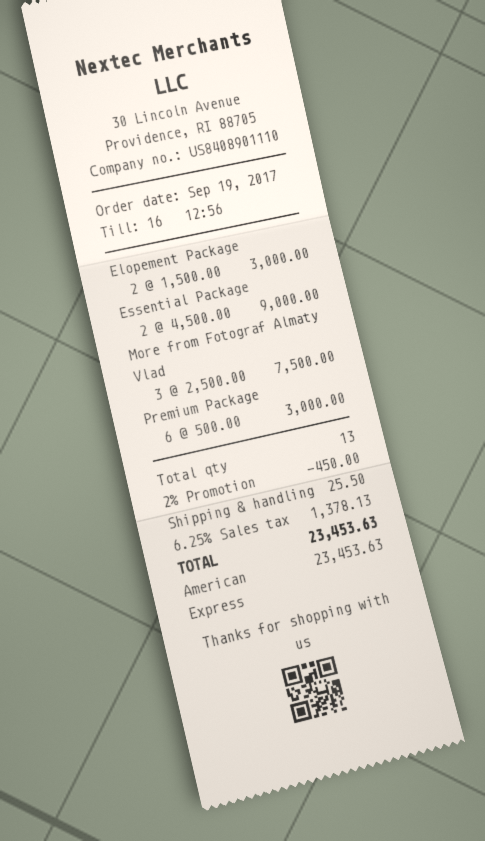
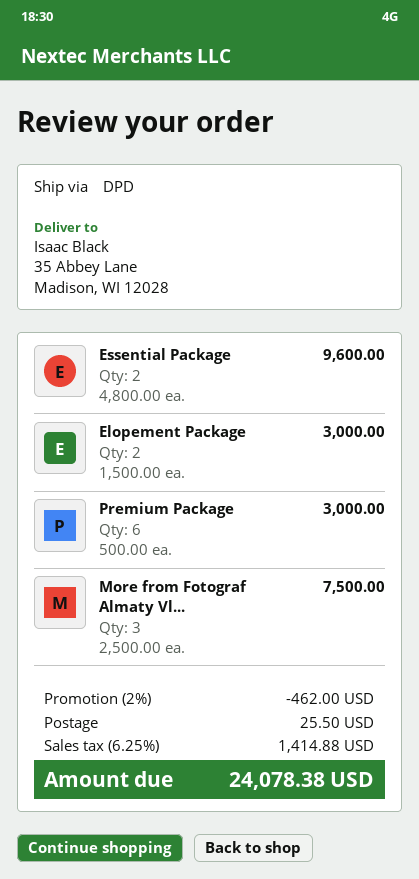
Essential Package: 2 x 4500.00 = 9000.00 -> 2 x 4800.00 = 9600.00
discount: 2% = 450.00 -> 2% = 462.00
tax: 6.25% = 1378.13 -> 6.25% = 1414.88
total: 23453.63 -> 24078.38

